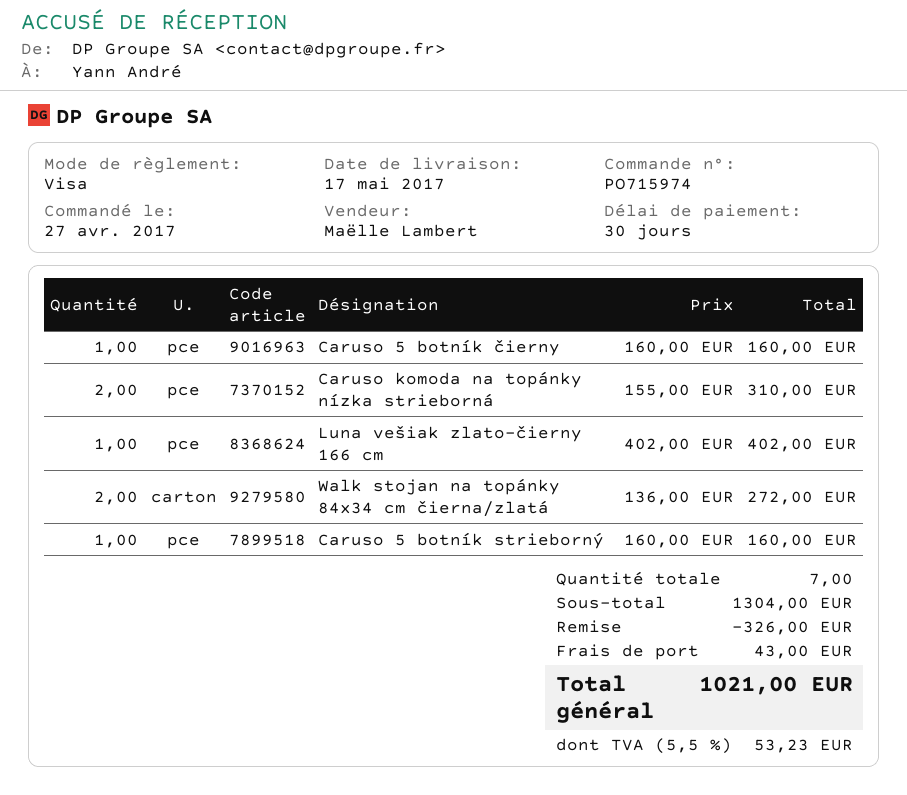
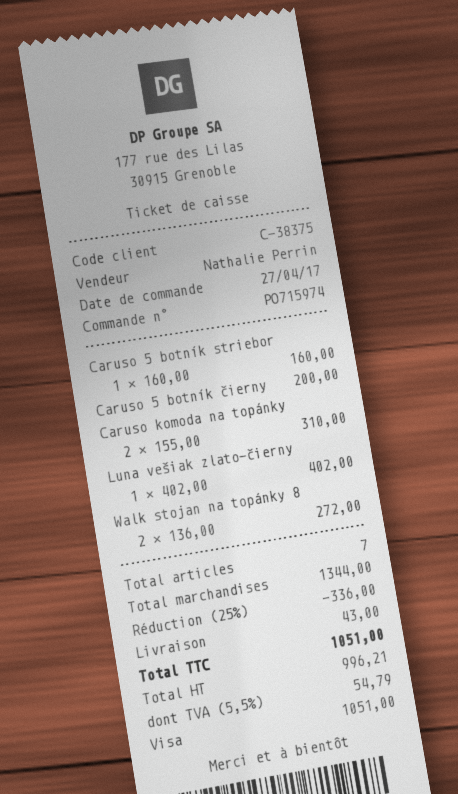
sales rep: Maëlle Lambert -> Nathalie Perrin
Caruso 5 botník čierny: 1 x 160.00 = 160.00 -> 1 x 200.00 = 200.00
subtotal: 1304.00 -> 1344.00
discount: 326.00 -> 336.00
tax: 5.5% = 53.23 -> 5.5% = 54.79
total: 1021.00 -> 1051.00

